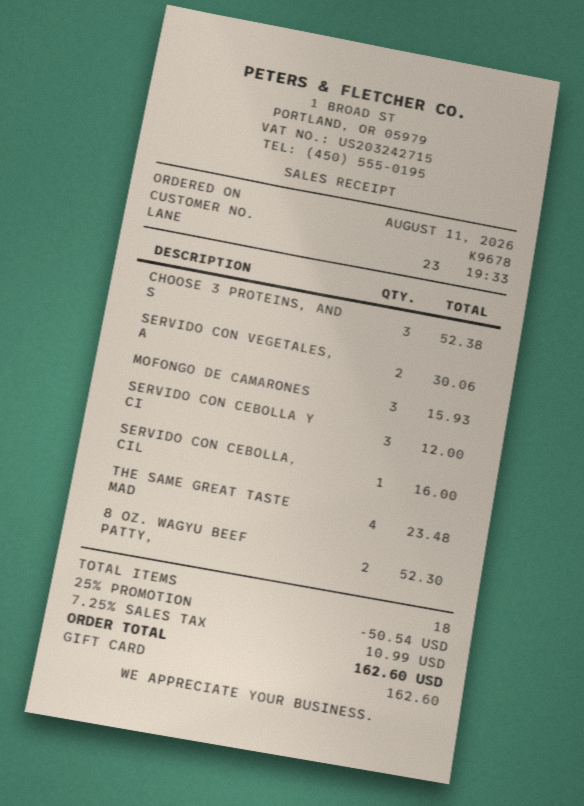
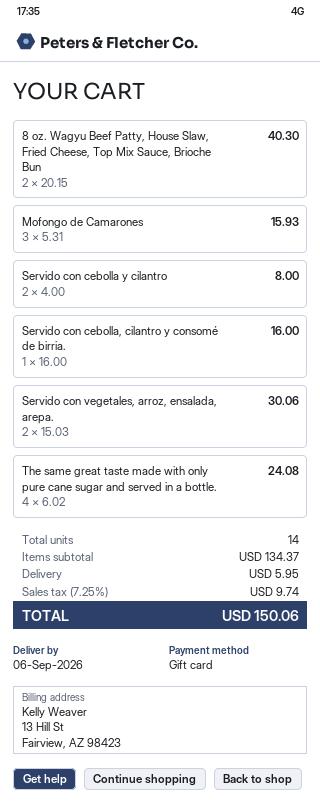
CHOOSE 3 PROTEINS, AND S: 3 for 52.38 -> none
SERVIDO CON CEBOLLA Y CI: 3 for 12.00 -> 2 for 8.00
THE SAME GREAT TASTE MAD: 4 for 23.48 -> 4 for 24.08
8 OZ. WAGYU BEEF PATTY,: 2 for 52.30 -> 2 for 40.30
total quantity: 18 -> 14
discount: 25% = 50.54 -> none
shipping: none -> 5.95
tax: 7.25% = 10.99 -> 7.25% = 9.74
total: 162.60 -> 150.06

